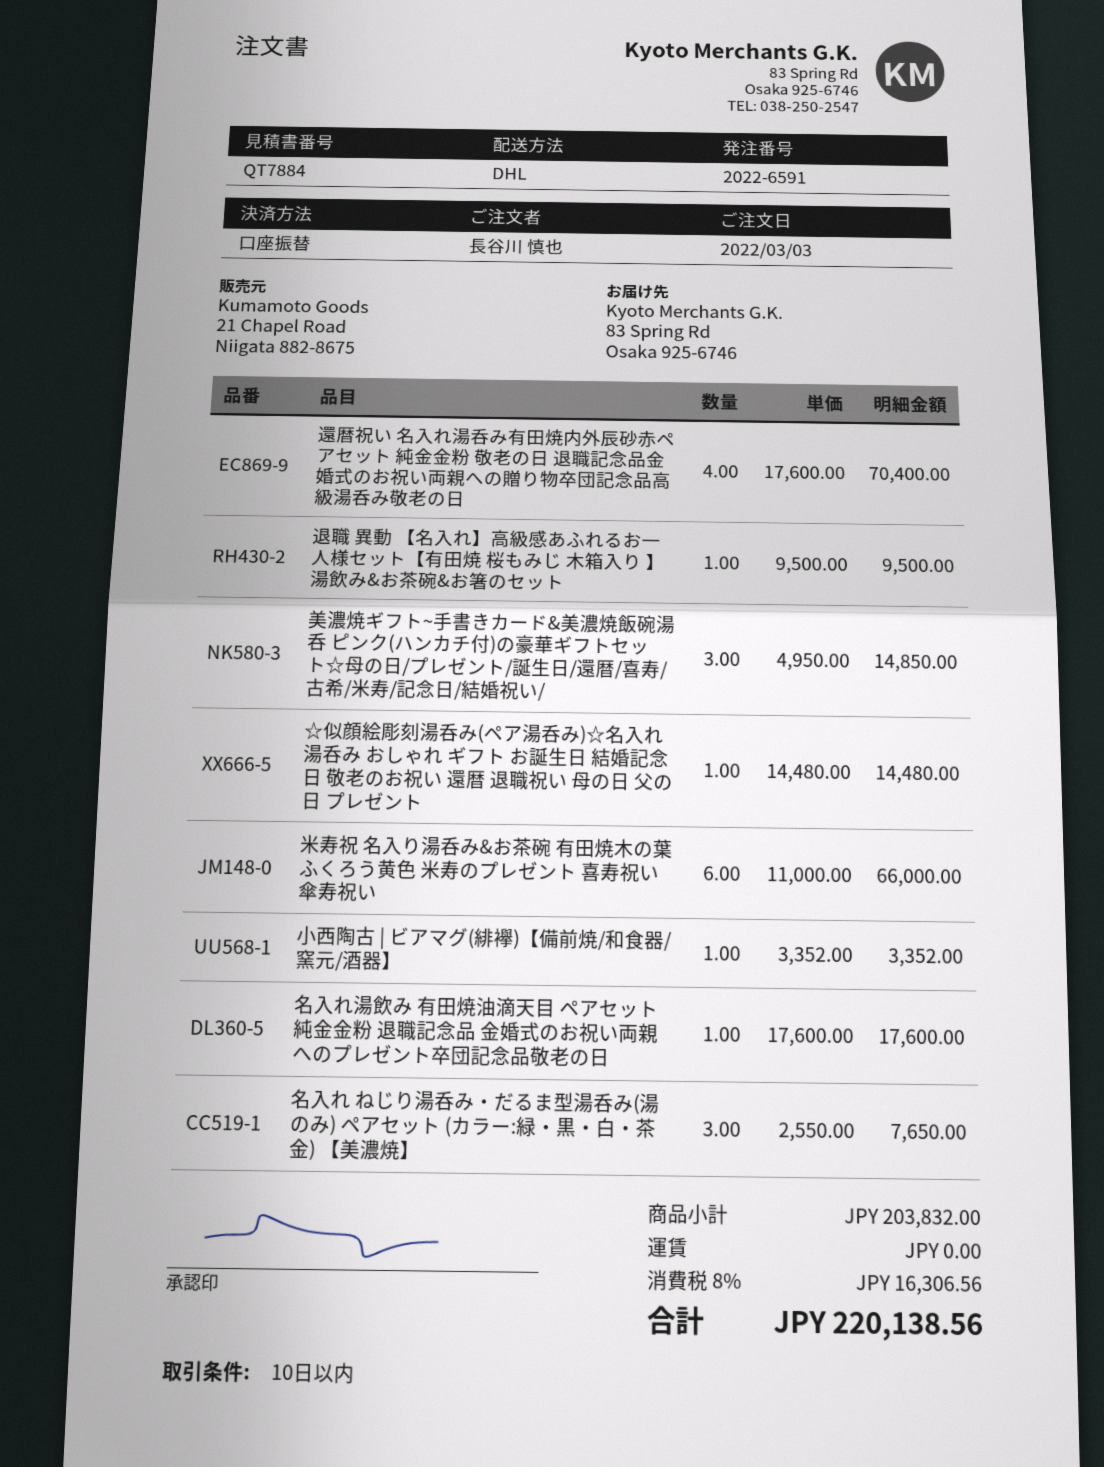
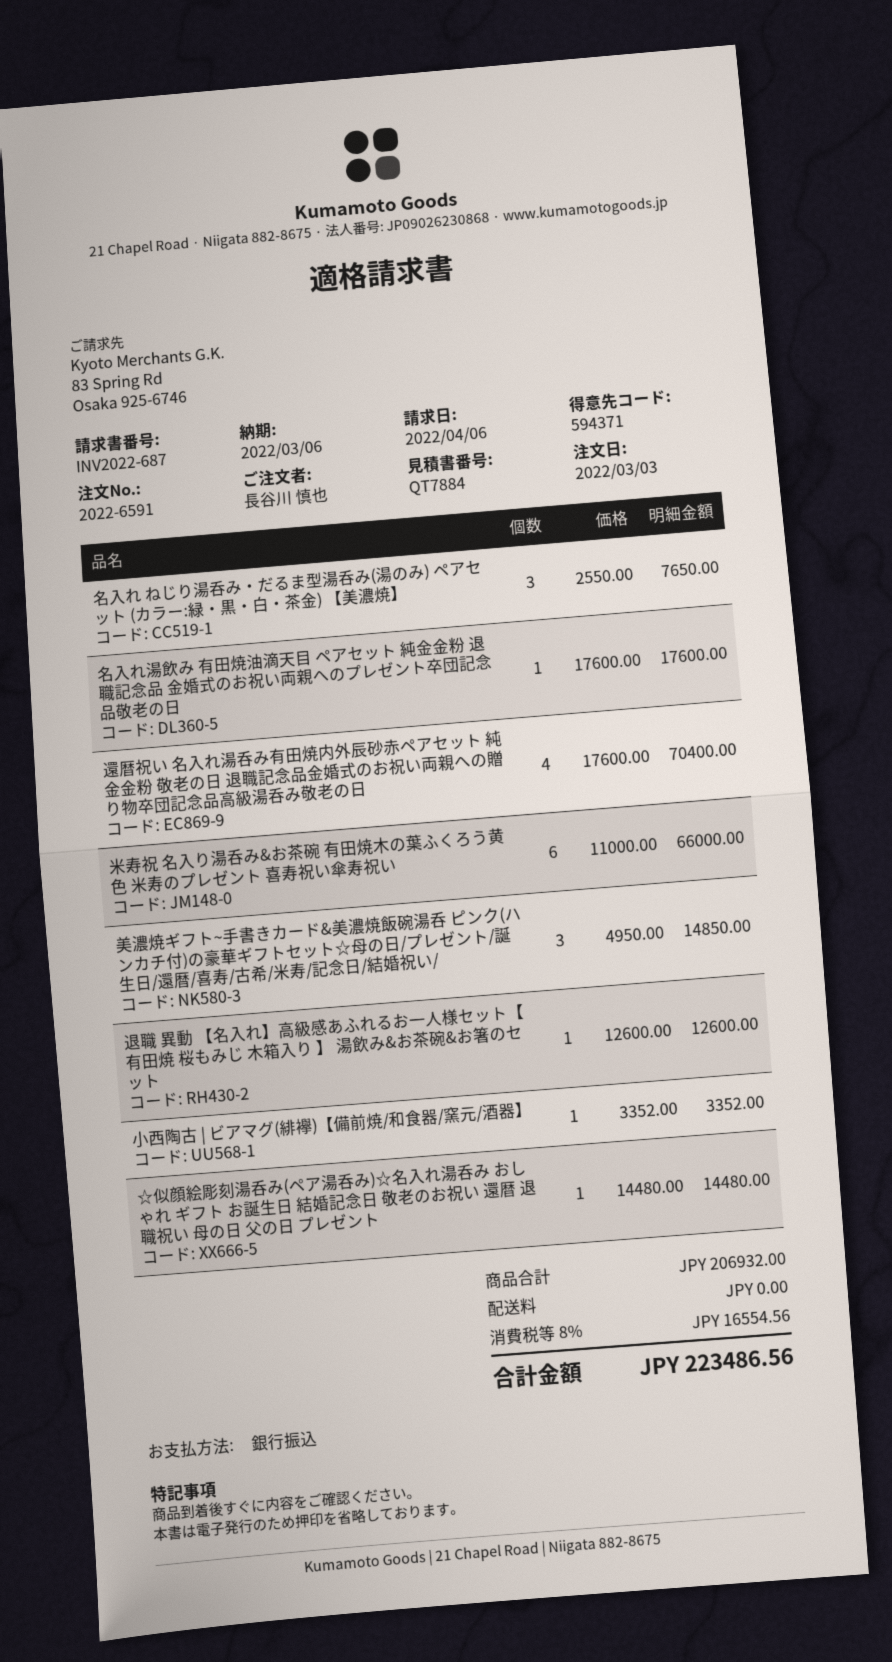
payment method: direct debit -> bank transfer
退職 異動 【名入れ】高級感あふれるお一人様セット【有田焼 桜もみじ 木箱入り 】 湯飲み&お茶碗&お箸のセット: 1 x 9500.00 = 9500.00 -> 1 x 12600.00 = 12600.00
subtotal: 203832.00 -> 206932.00
tax: 8% = 16306.56 -> 8% = 16554.56
total: 220138.56 -> 223486.56

